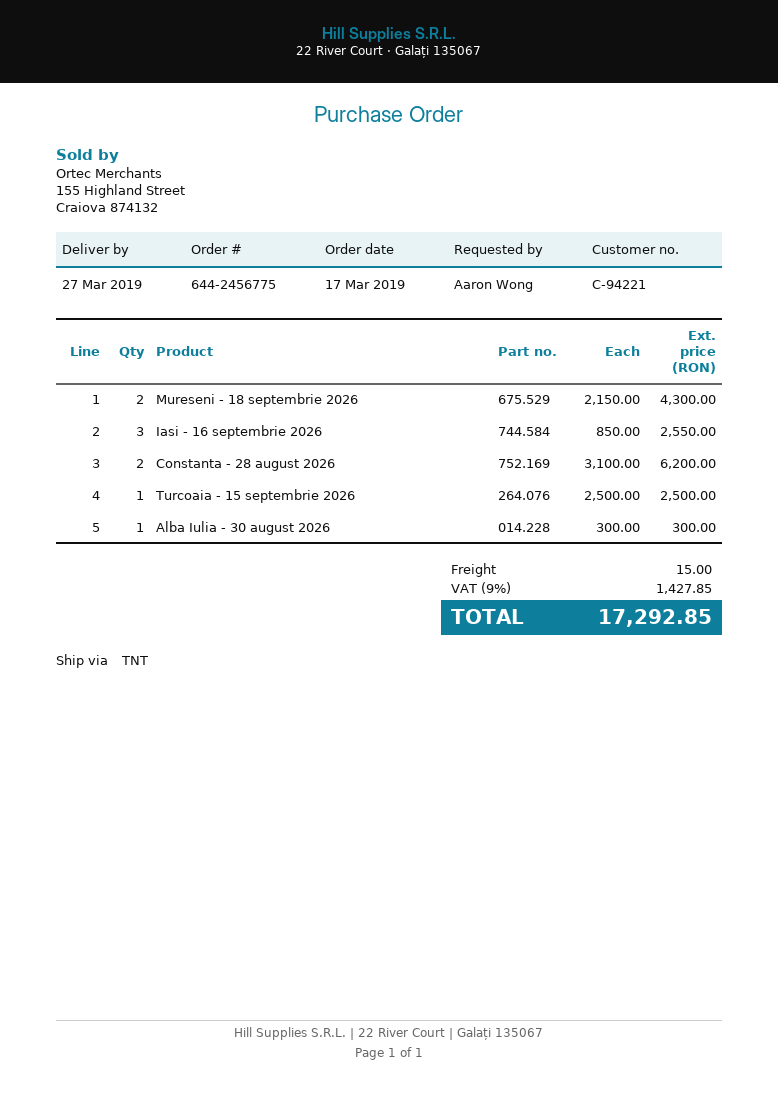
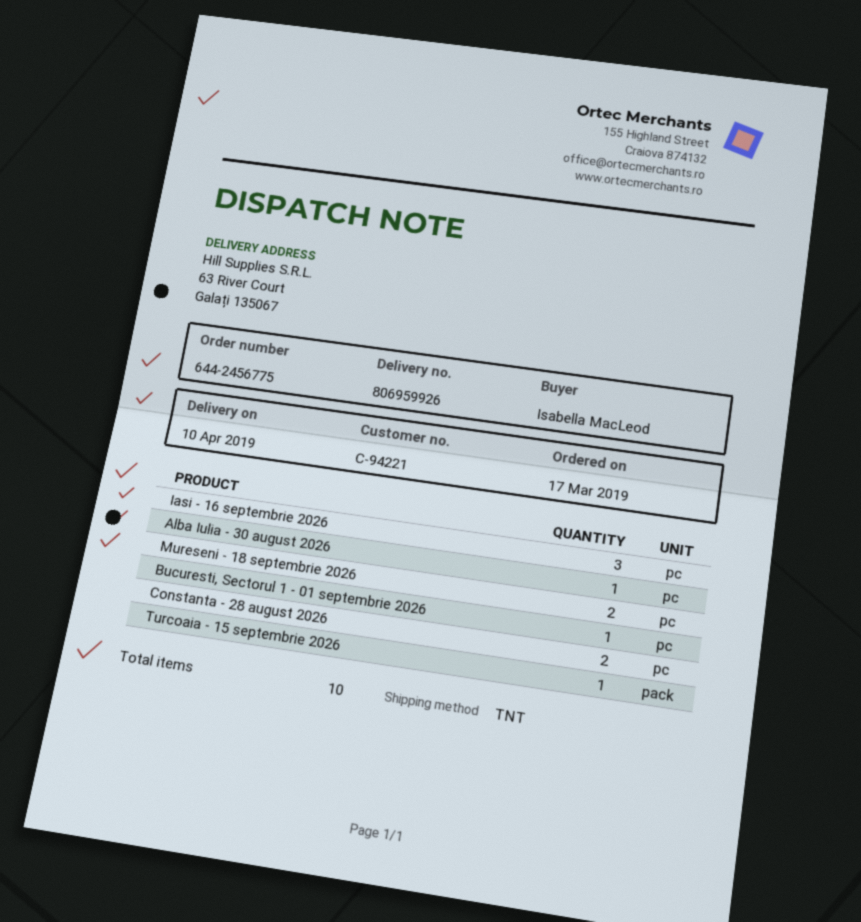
delivery date: 2019-03-27 -> 2019-04-10
ordered by: Aaron Wong -> Isabella MacLeod
Bucuresti, Sectorul 1 - 01 septembrie 2026: none -> 1

